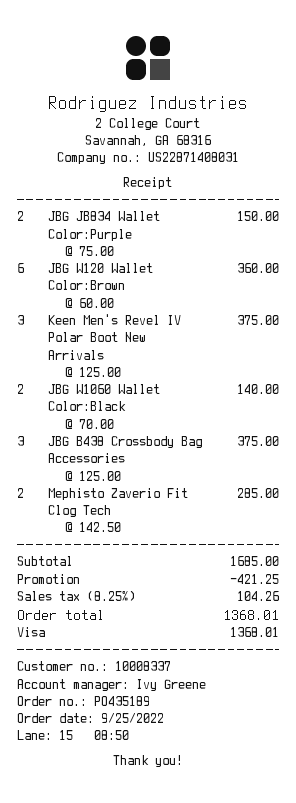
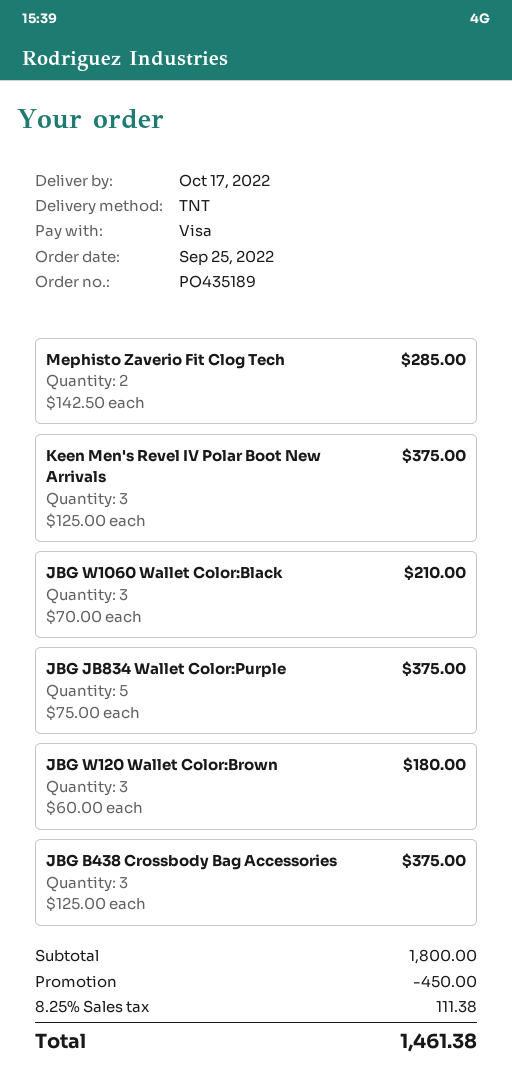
JBG JB834 Wallet Color:Purple: 2 x 75.00 = 150.00 -> 5 x 75.00 = 375.00
JBG W120 Wallet Color:Brown: 6 x 60.00 = 360.00 -> 3 x 60.00 = 180.00
JBG W1060 Wallet Color:Black: 2 x 70.00 = 140.00 -> 3 x 70.00 = 210.00
subtotal: 1685.00 -> 1800.00
discount: 421.25 -> 450.00
tax: 8.25% = 104.26 -> 8.25% = 111.38
total: 1368.01 -> 1461.38

